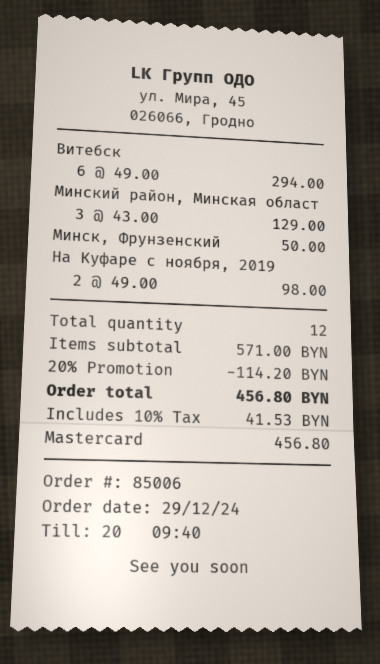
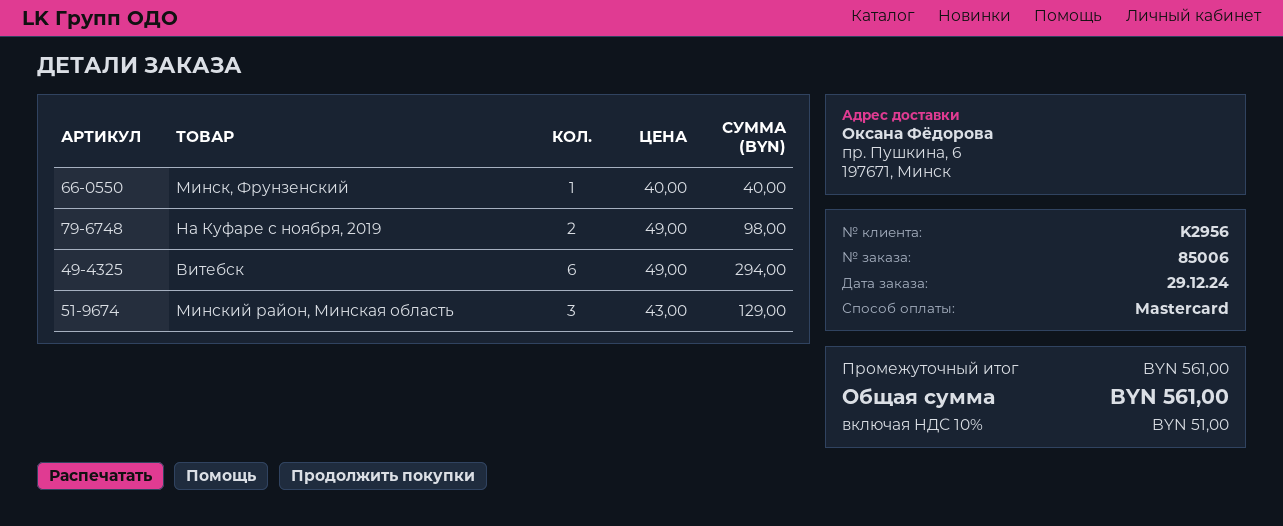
Минск, Фрунзенский: 1 x 50.00 = 50.00 -> 1 x 40.00 = 40.00
subtotal: 571.00 -> 561.00
discount: 20% = 114.20 -> none
tax: 10% = 41.53 -> 10% = 51.00
total: 456.80 -> 561.00

